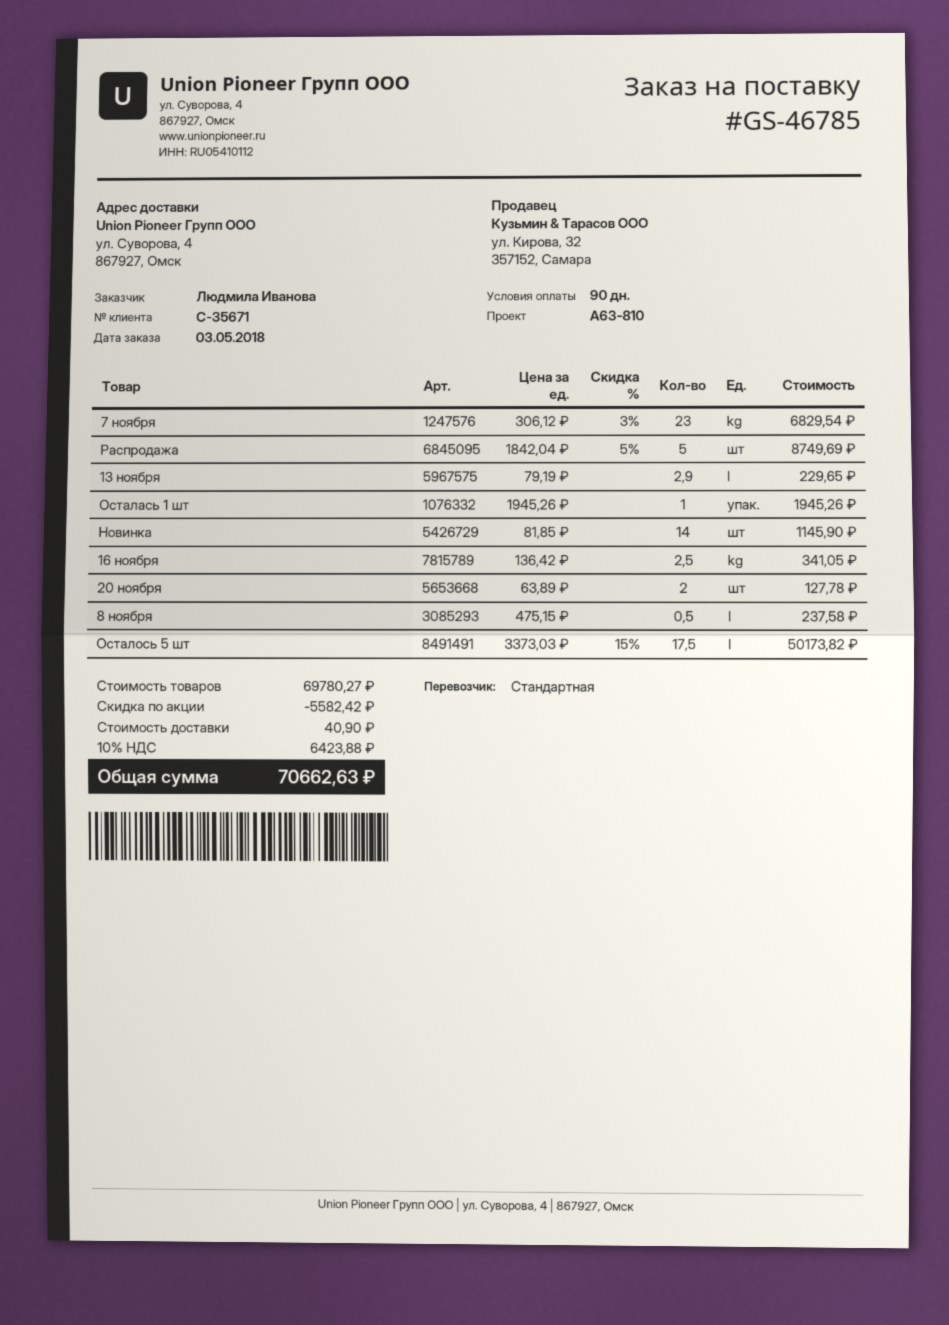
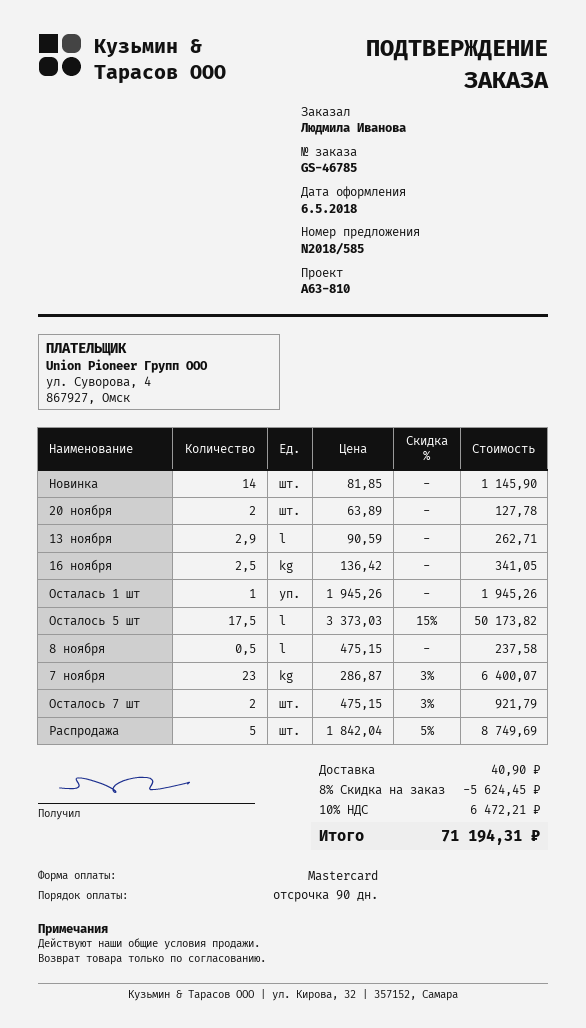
order date: 2018-05-03 -> 2018-05-06
7 ноября: 23 x 306.12 - 3% = 6829.54 -> 23 x 286.87 - 3% = 6400.07
13 ноября: 2.9 x 79.19 = 229.65 -> 2.9 x 90.59 = 262.71
Осталось 7 шт: none -> 2 x 475.15 - 3% = 921.79
discount: 5582.42 -> 5624.45
tax: 10% = 6423.88 -> 10% = 6472.21
total: 70662.63 -> 71194.31

